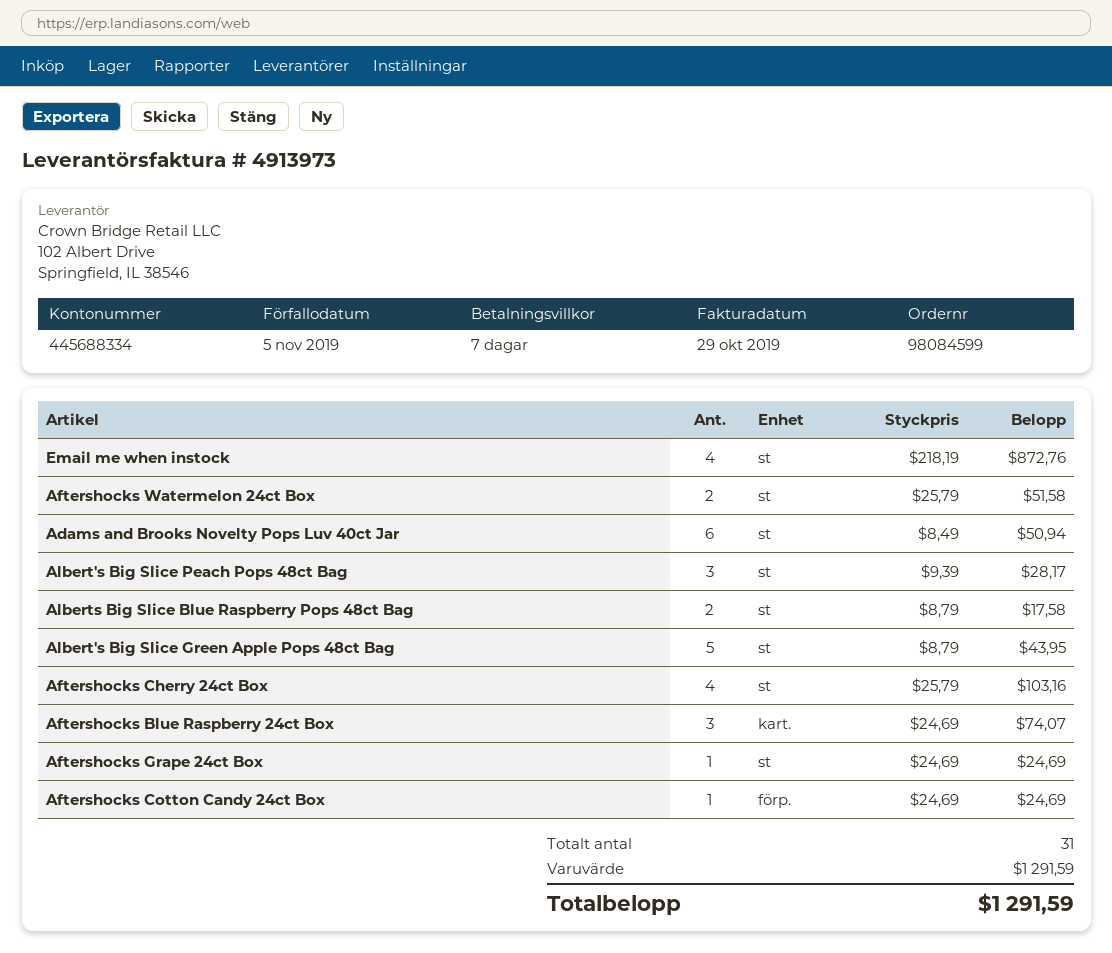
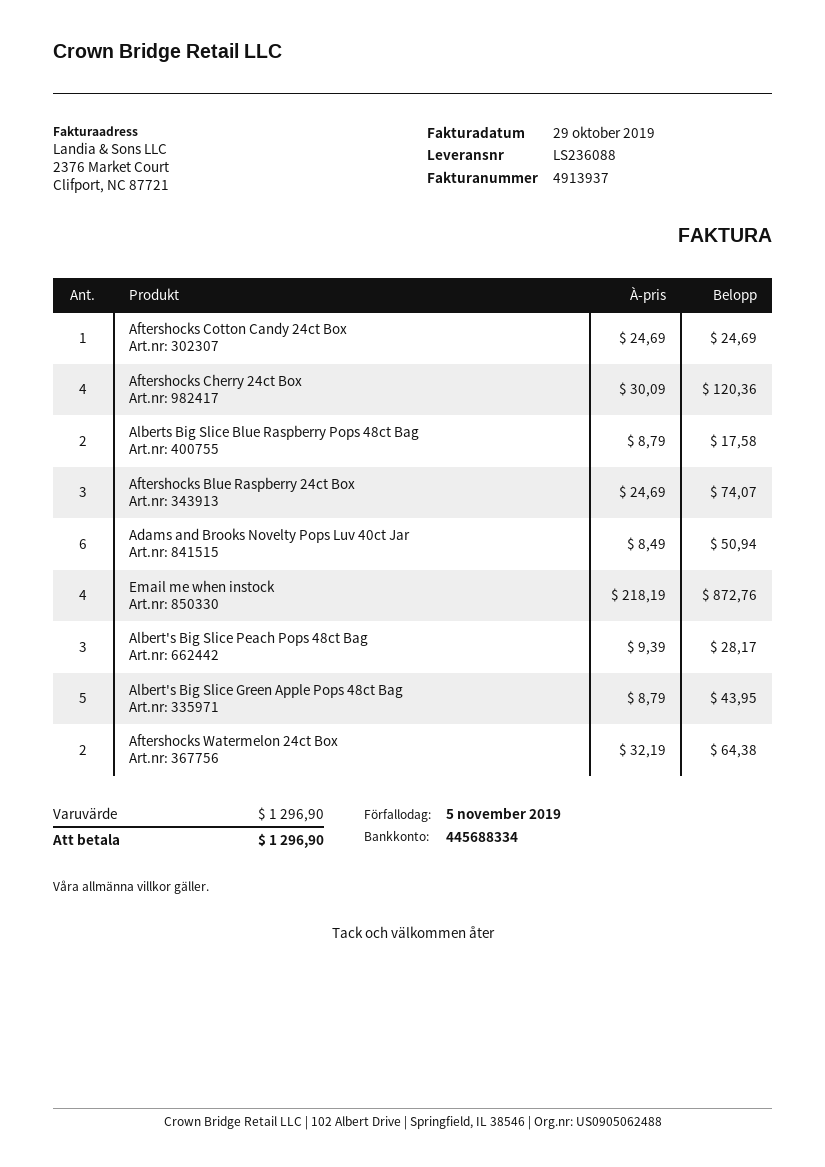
invoice number: 4913973 -> 4913937
Aftershocks Watermelon 24ct Box: 2 x 25.79 = 51.58 -> 2 x 32.19 = 64.38
Aftershocks Cherry 24ct Box: 4 x 25.79 = 103.16 -> 4 x 30.09 = 120.36
Aftershocks Grape 24ct Box: 1 x 24.69 = 24.69 -> none
subtotal: 1291.59 -> 1296.90
total: 1291.59 -> 1296.90

